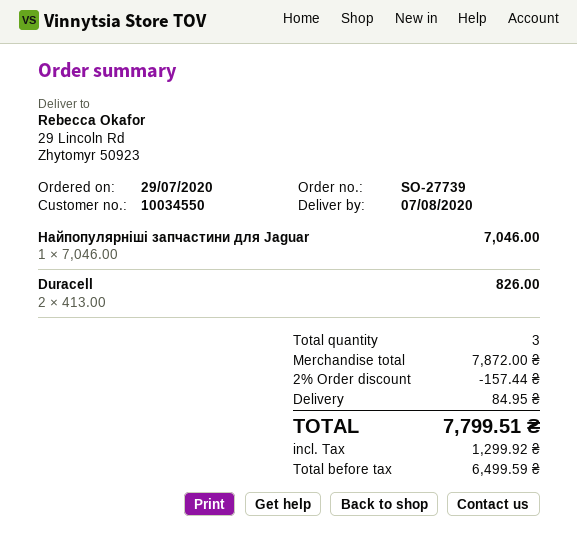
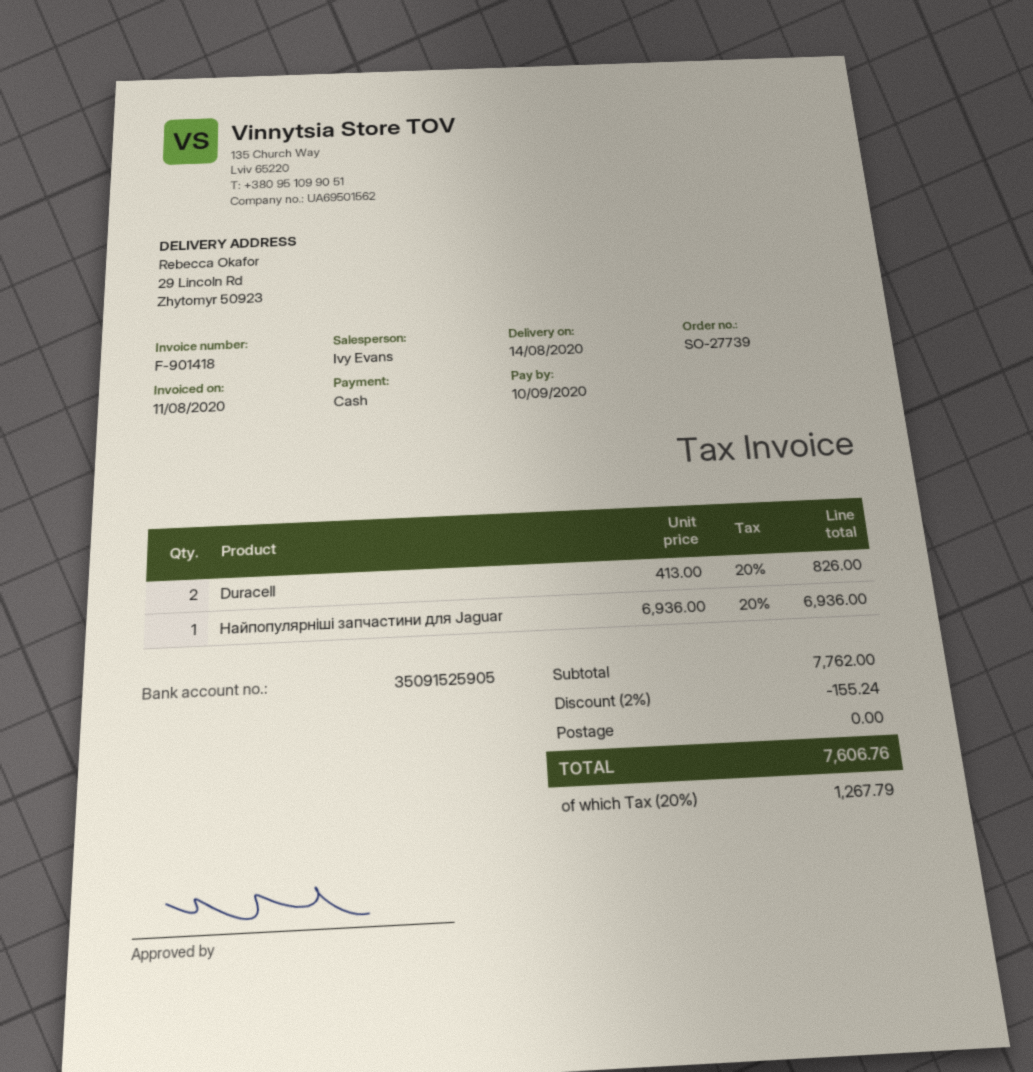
delivery date: 2020-08-07 -> 2020-08-14
Найпопулярніші запчастини для Jaguar: 1 x 7046.00 = 7046.00 -> 1 x 6936.00 = 6936.00
subtotal: 7872.00 -> 7762.00
discount: 2% = 157.44 -> 2% = 155.24
shipping: 84.95 -> 0.00
tax: 1299.92 -> 1267.79
total: 7799.51 -> 7606.76

